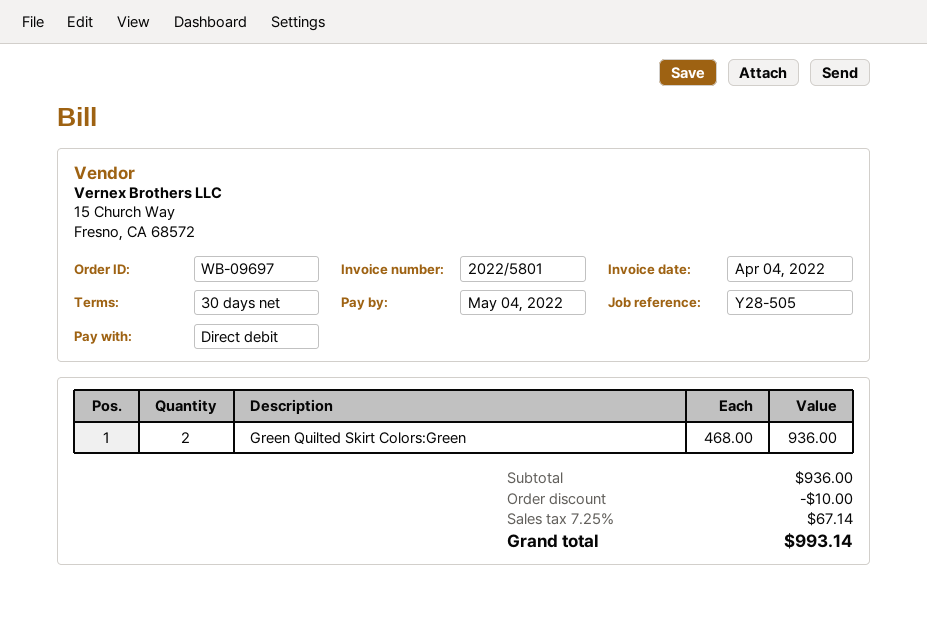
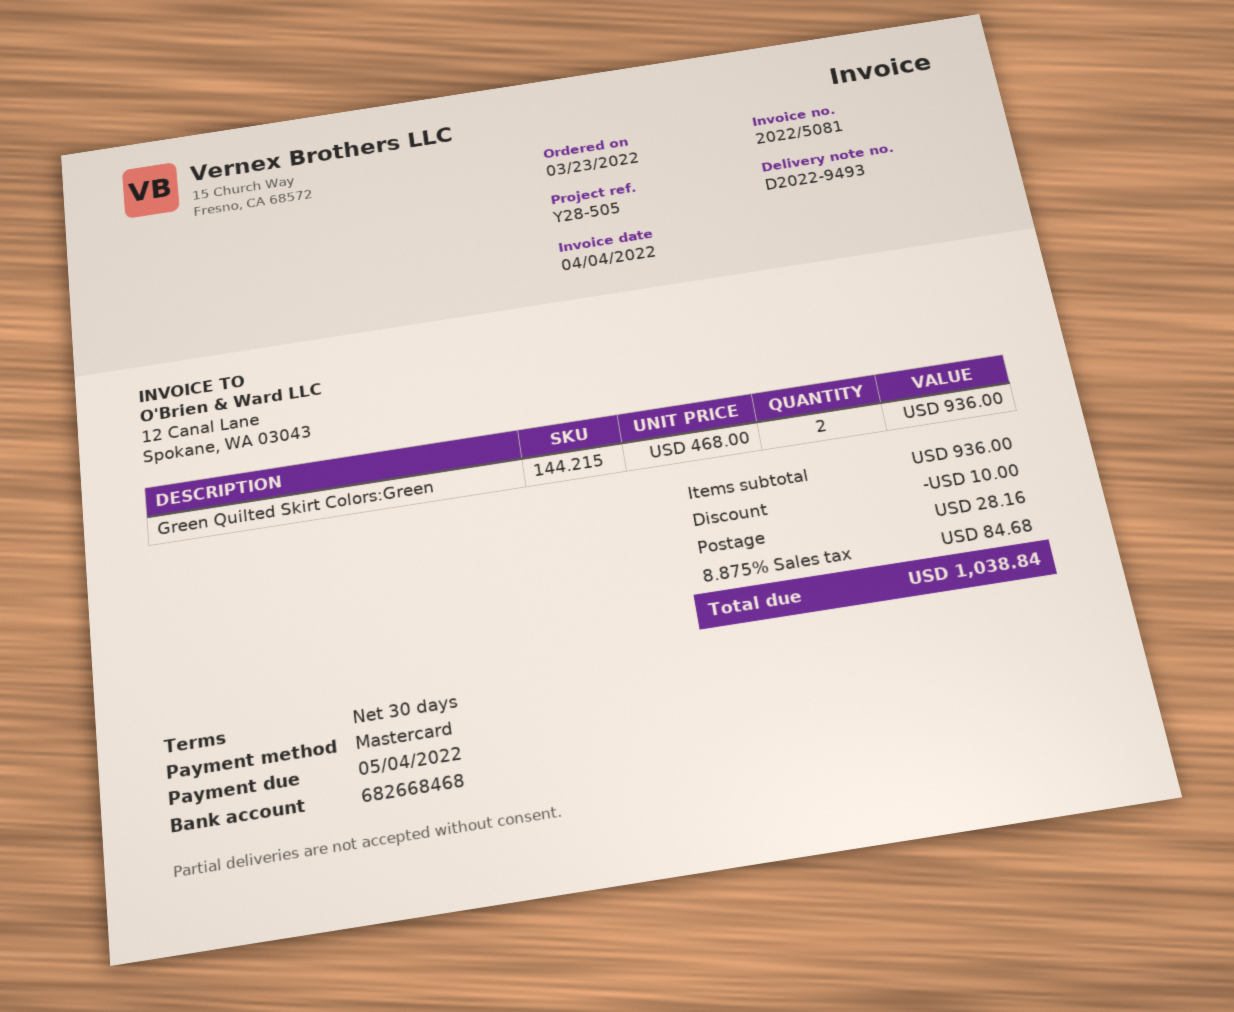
invoice number: 2022/5801 -> 2022/5081
payment method: direct debit -> Mastercard
shipping: none -> 28.16
tax: 7.25% = 67.14 -> 8.875% = 84.68
total: 993.14 -> 1038.84

